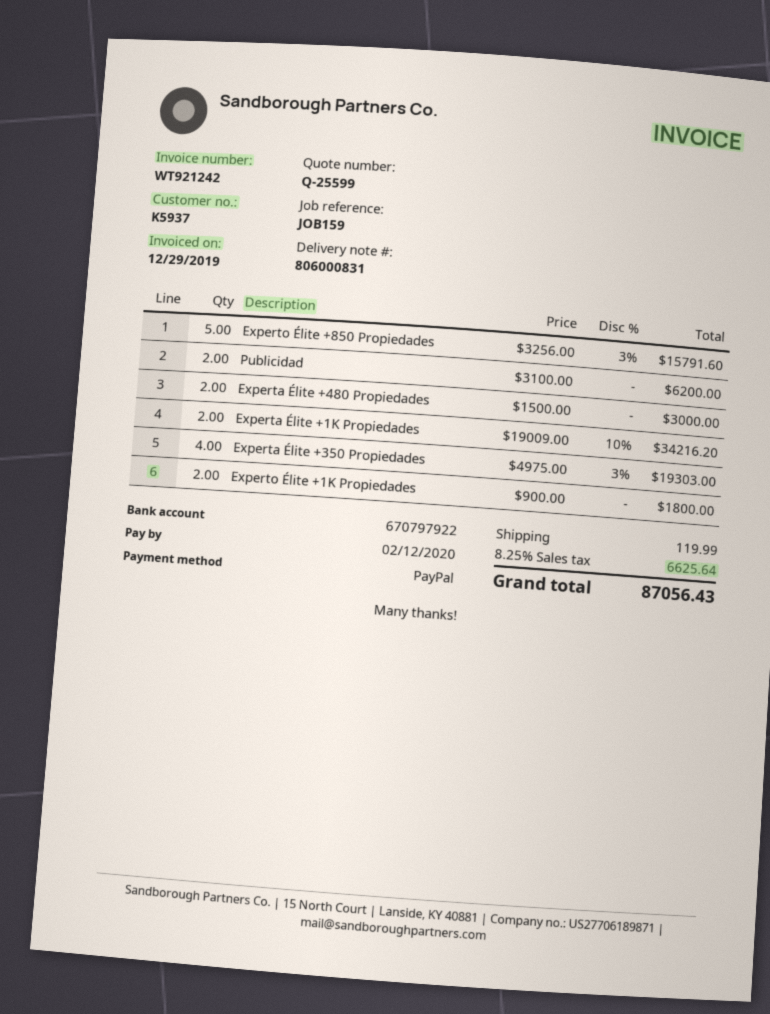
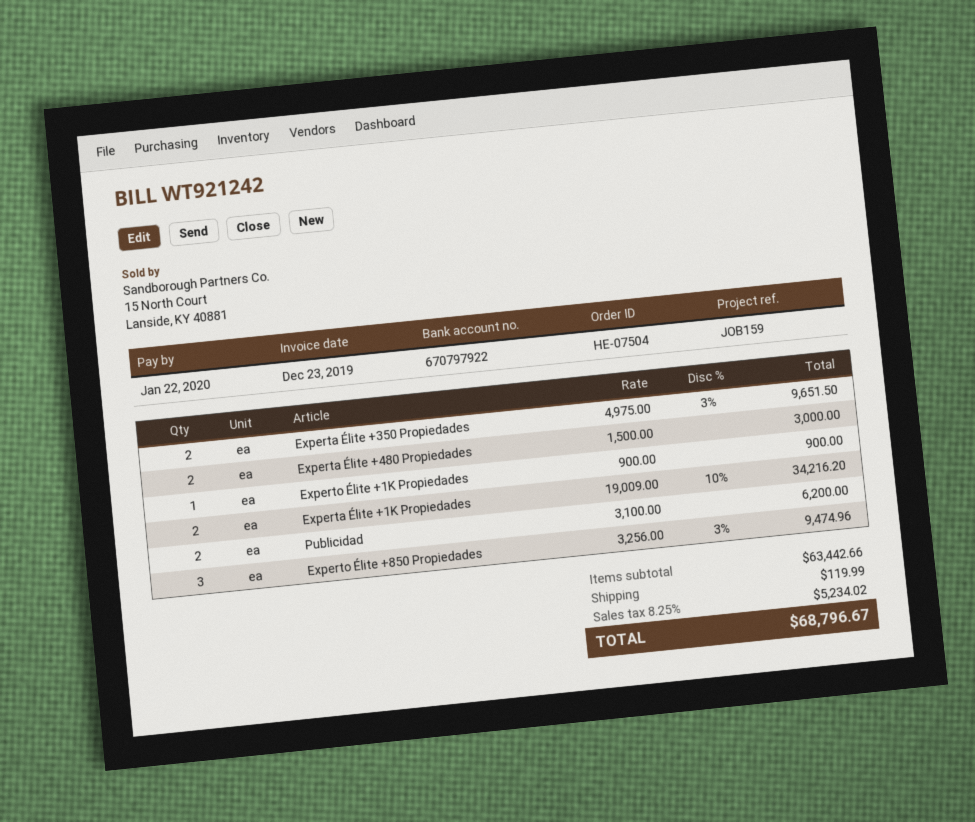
invoice date: 2019-12-29 -> 2019-12-23
due date: 2020-02-12 -> 2020-01-22
Experto Élite +850 Propiedades: 5 x 3256.00 - 3% = 15791.60 -> 3 x 3256.00 - 3% = 9474.96
Experta Élite +350 Propiedades: 4 x 4975.00 - 3% = 19303.00 -> 2 x 4975.00 - 3% = 9651.50
Experto Élite +1K Propiedades: 2 x 900.00 = 1800.00 -> 1 x 900.00 = 900.00
tax: 8.25% = 6625.64 -> 8.25% = 5234.02
total: 87056.43 -> 68796.67

